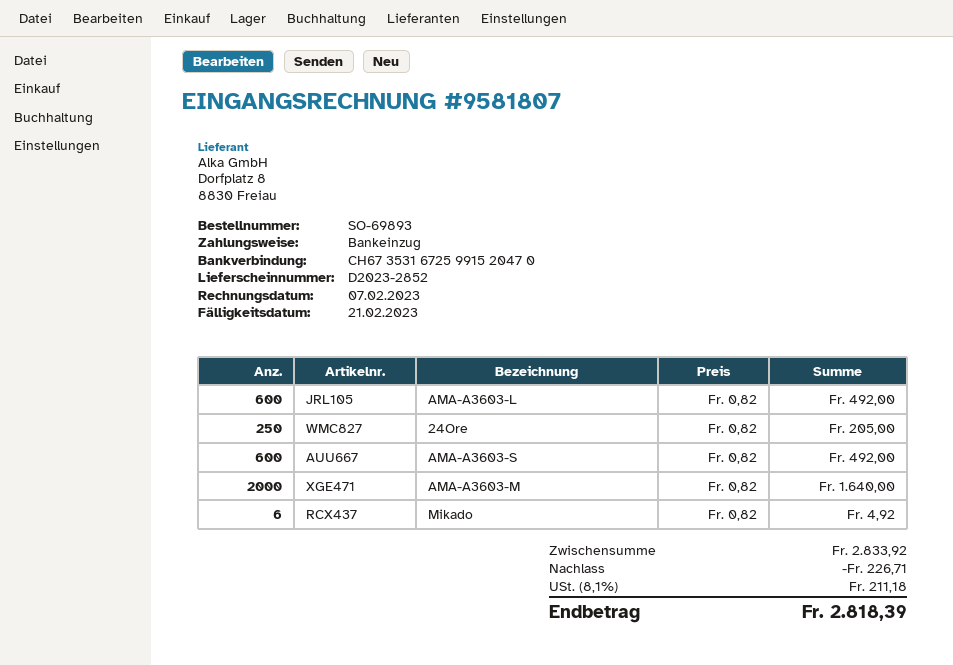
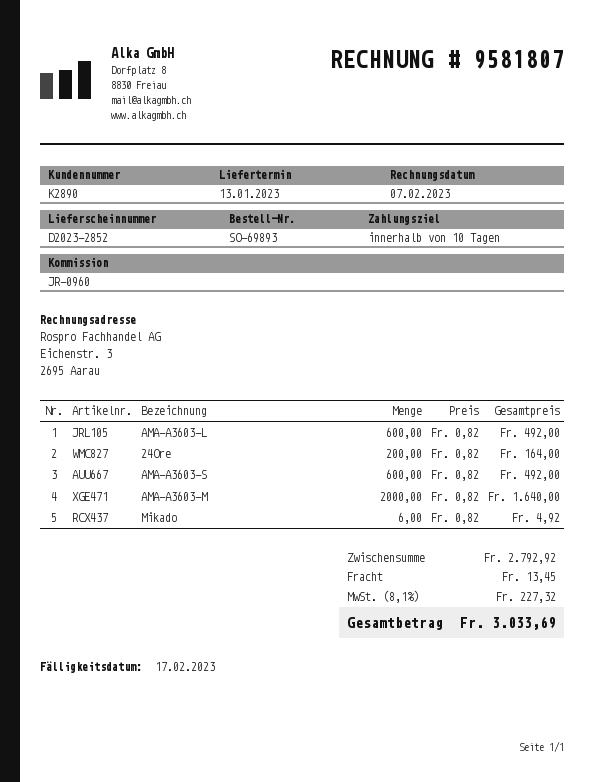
due date: 2023-02-21 -> 2023-02-17
24Ore: 250 x 0.82 = 205.00 -> 200 x 0.82 = 164.00
subtotal: 2833.92 -> 2792.92
discount: 226.71 -> none
shipping: none -> 13.45
tax: 8.1% = 211.18 -> 8.1% = 227.32
total: 2818.39 -> 3033.69

